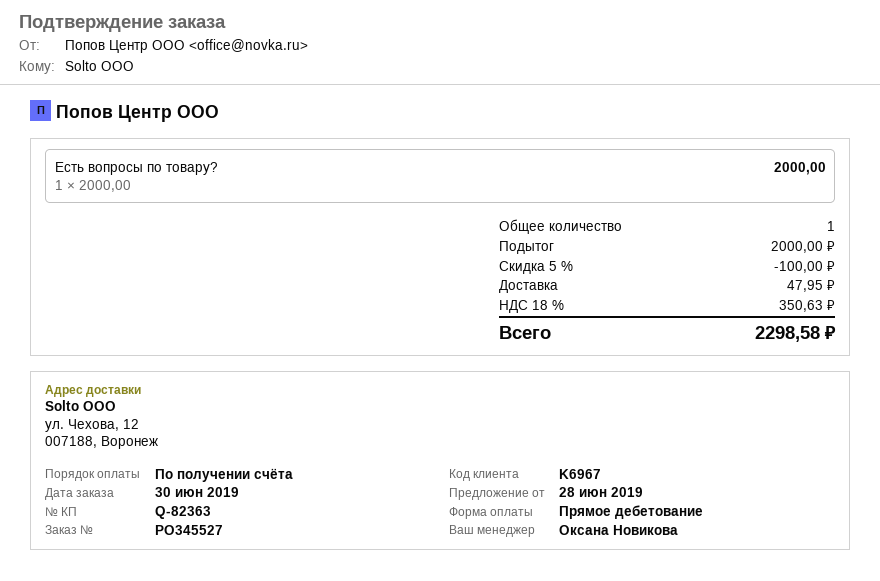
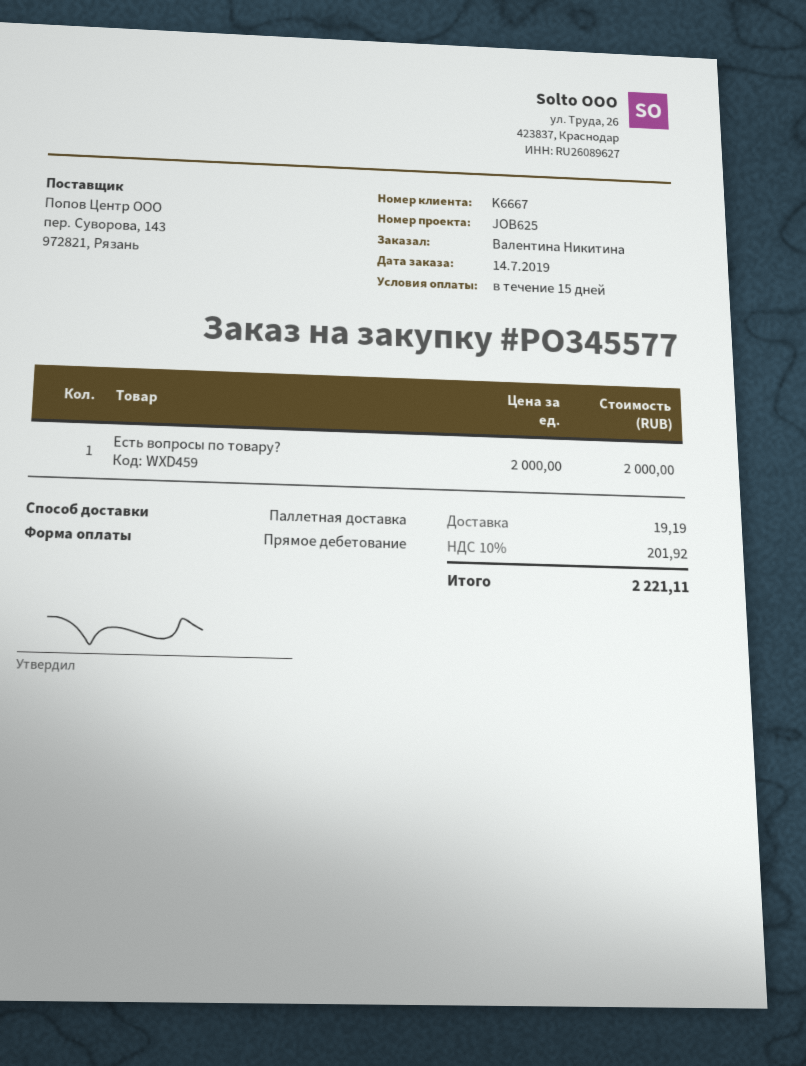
order number: PO345527 -> PO345577
order date: 2019-06-30 -> 2019-07-14
payment terms: on receipt -> 15 days
customer number: K6967 -> K6667
discount: 5% = 100.00 -> none
shipping: 47.95 -> 19.19
tax: 18% = 350.63 -> 10% = 201.92
total: 2298.58 -> 2221.11

